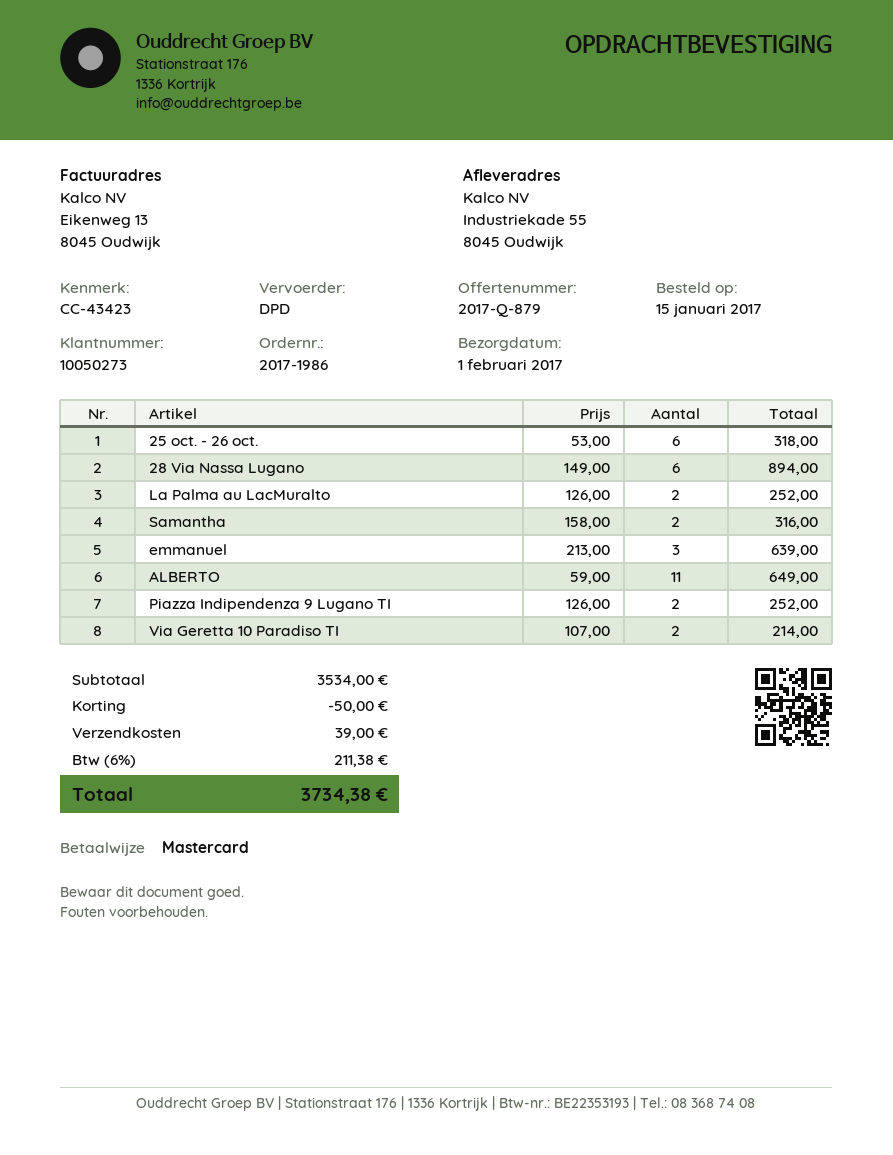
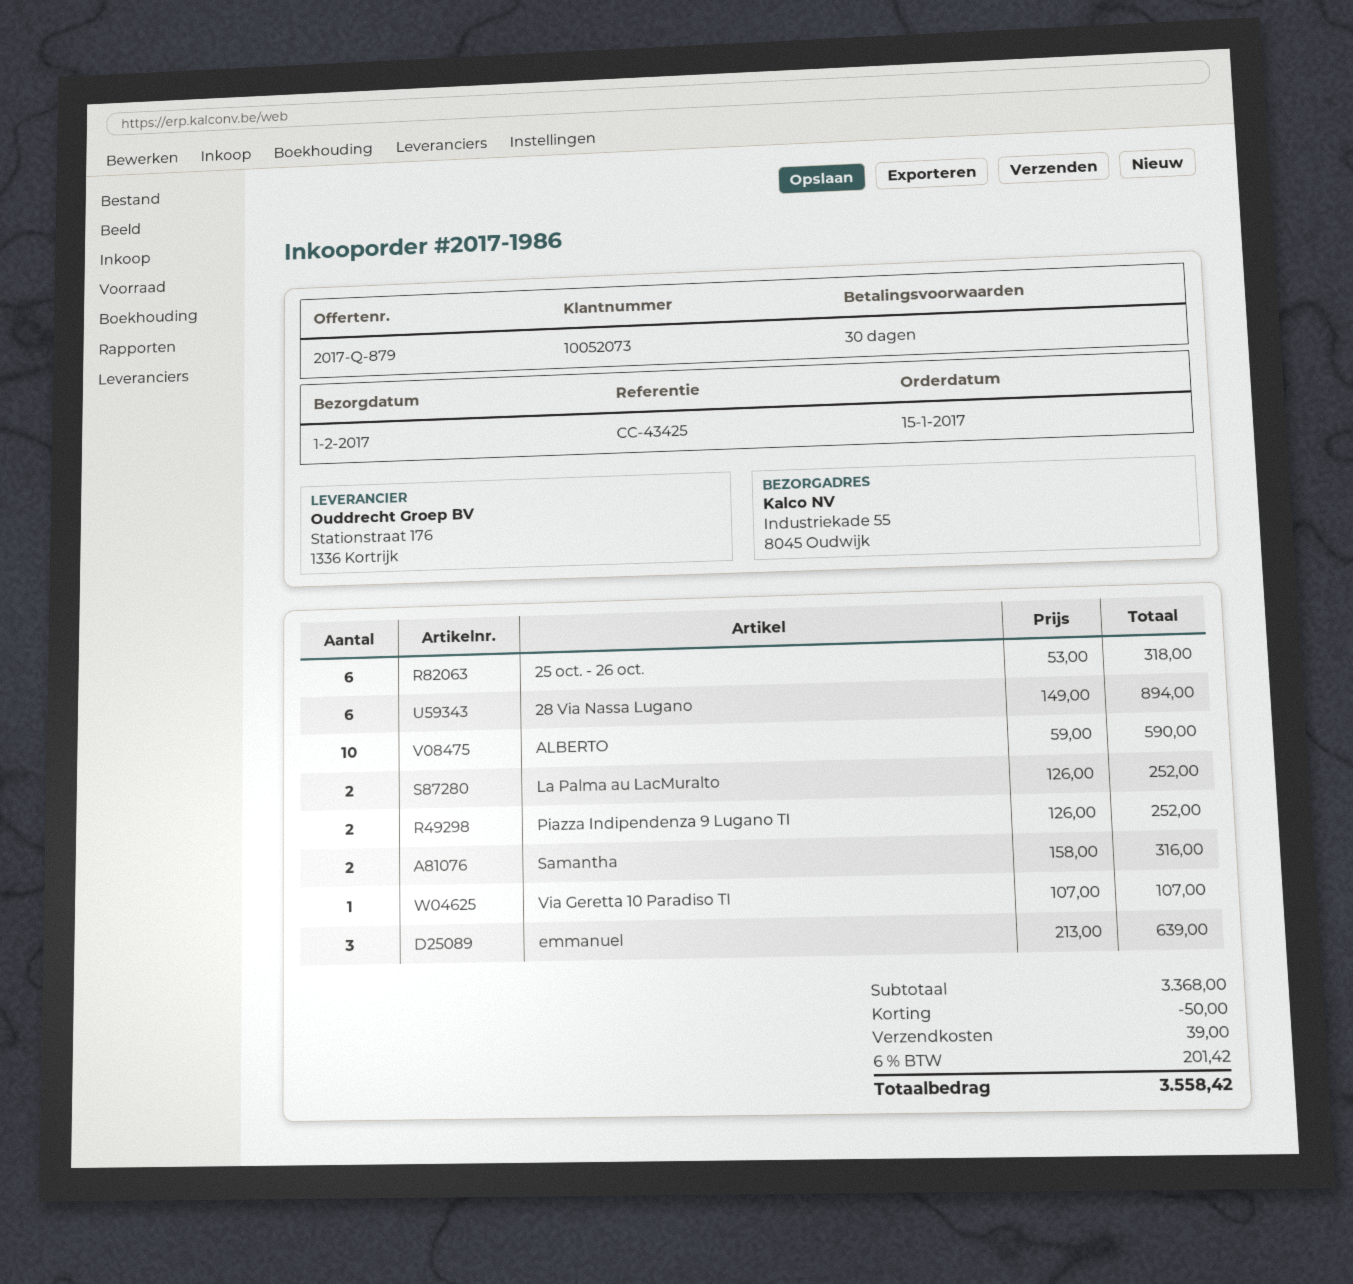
customer number: 10050273 -> 10052073
reference: CC-43423 -> CC-43425
ALBERTO: 11 x 59.00 = 649.00 -> 10 x 59.00 = 590.00
Via Geretta 10 Paradiso TI: 2 x 107.00 = 214.00 -> 1 x 107.00 = 107.00
subtotal: 3534.00 -> 3368.00
tax: 6% = 211.38 -> 6% = 201.42
total: 3734.38 -> 3558.42

